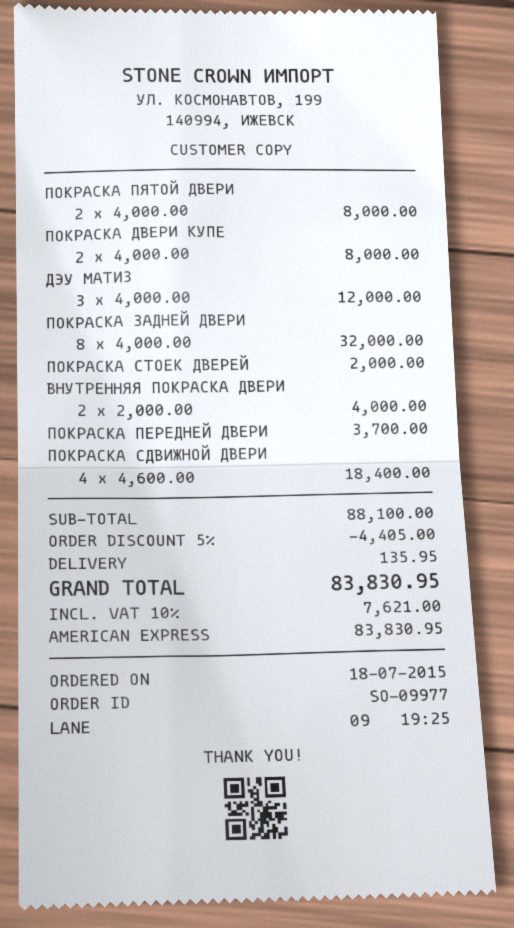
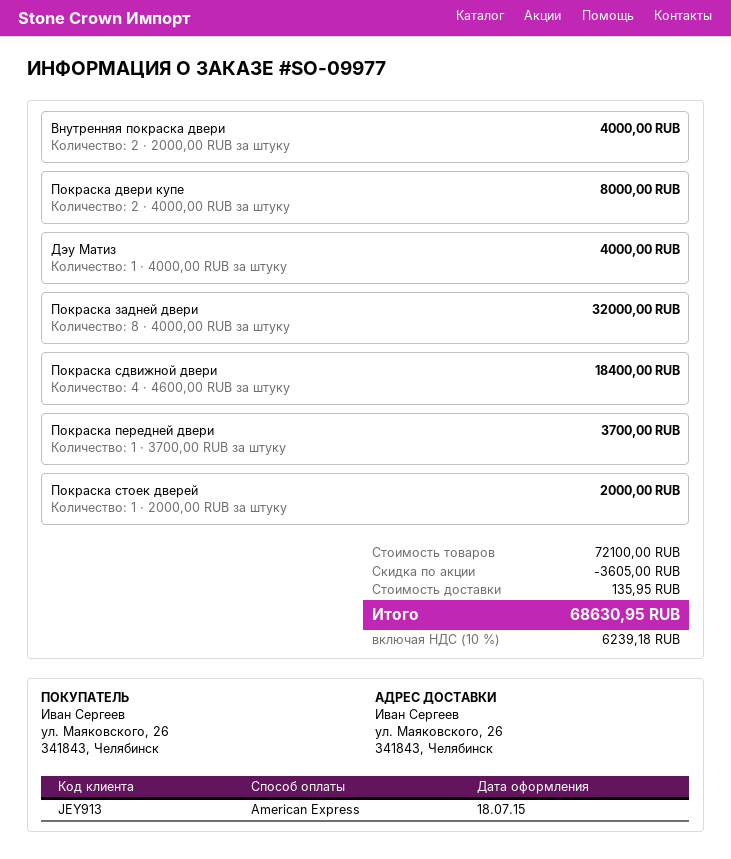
ПОКРАСКА ПЯТОЙ ДВЕРИ: 2 x 4000.00 = 8000.00 -> none
ДЭУ МАТИЗ: 3 x 4000.00 = 12000.00 -> 1 x 4000.00 = 4000.00
subtotal: 88100.00 -> 72100.00
discount: 4405.00 -> 3605.00
tax: 10% = 7621.00 -> 10% = 6239.18
total: 83830.95 -> 68630.95

